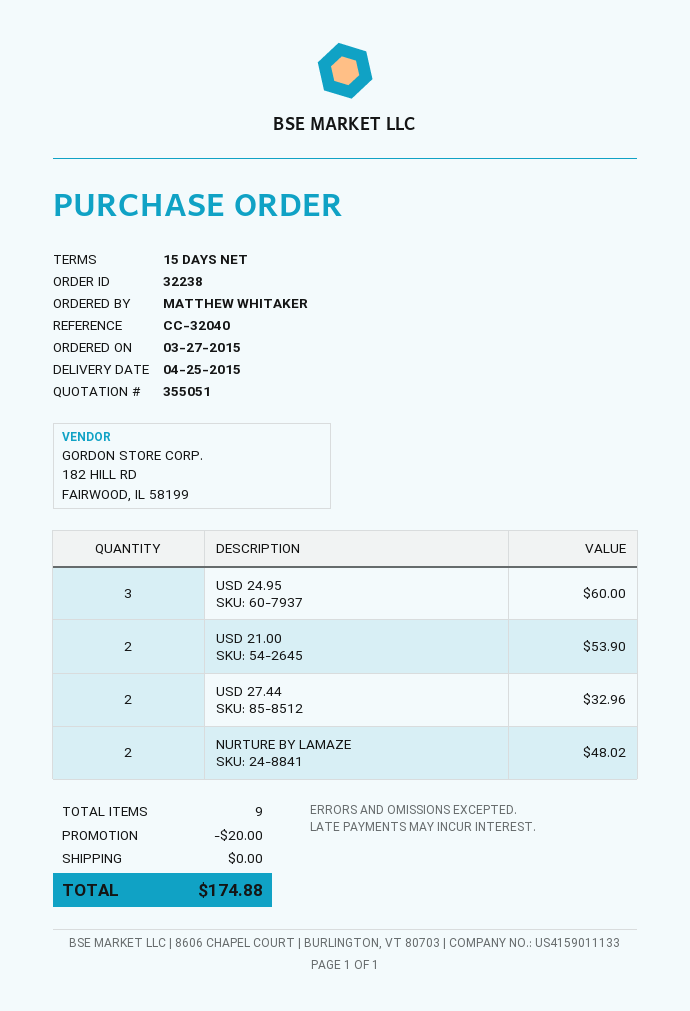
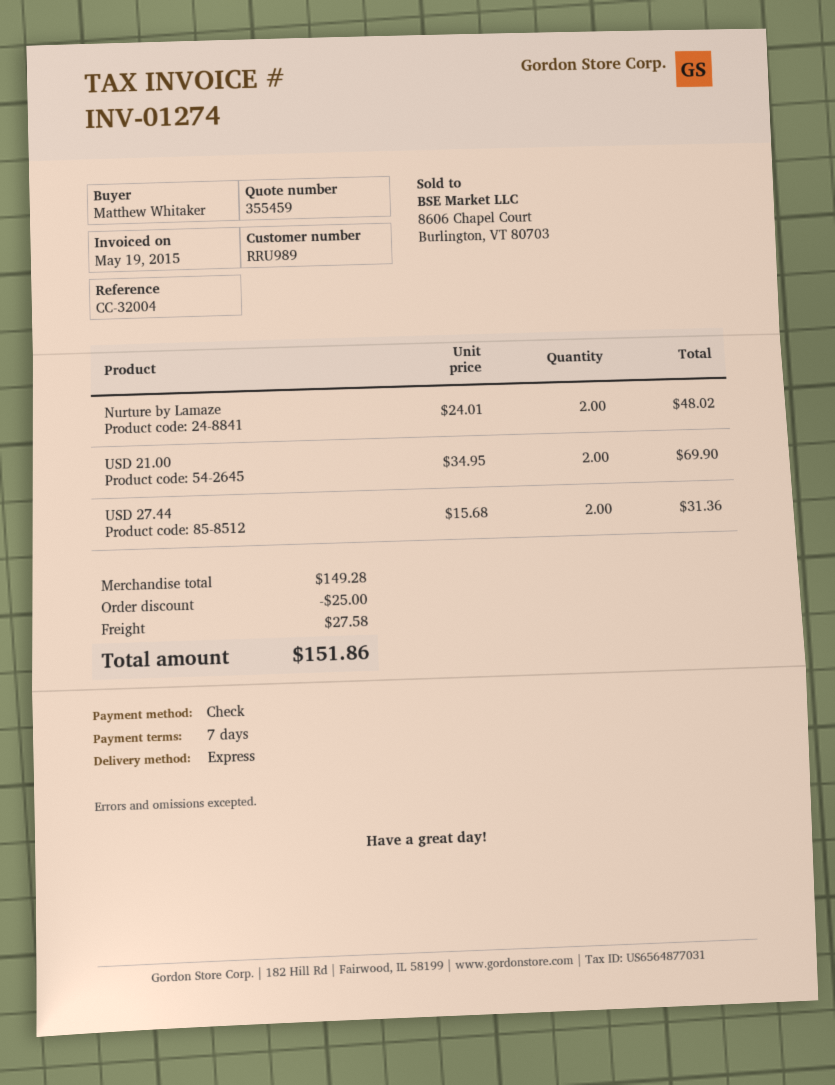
quote number: 355051 -> 355459
payment terms: 15 days -> 7 days
reference: CC-32040 -> CC-32004
USD 24.95: 3 for 60.00 -> none
USD 21.00: 2 for 53.90 -> 2 for 69.90
USD 27.44: 2 for 32.96 -> 2 for 31.36
discount: 20.00 -> 25.00
shipping: 0.00 -> 27.58
total: 174.88 -> 151.86

